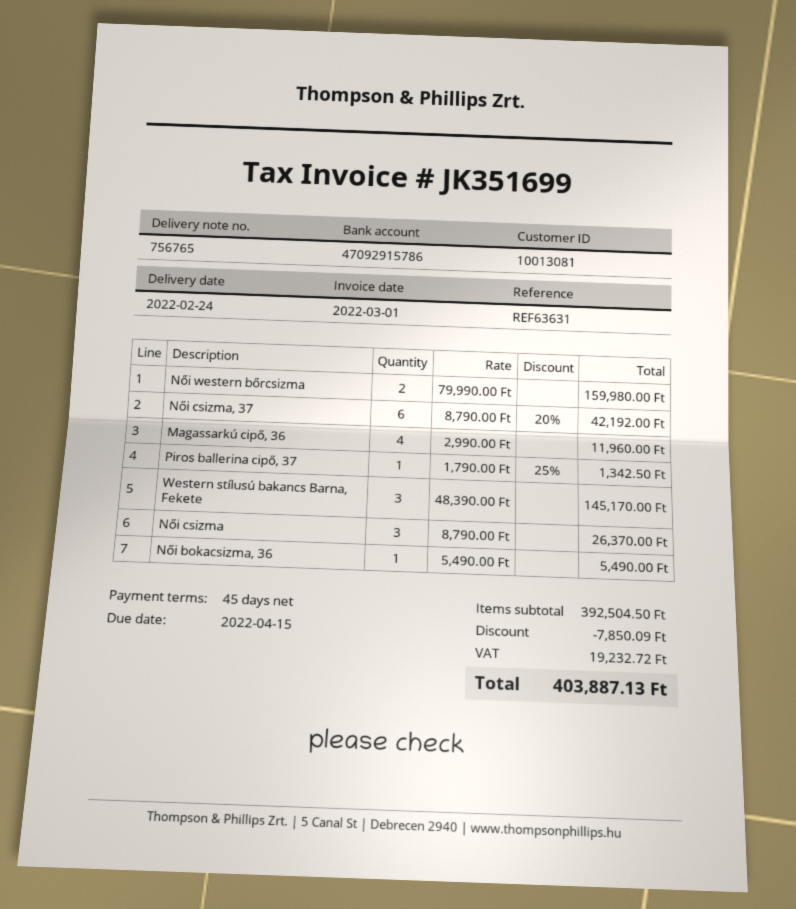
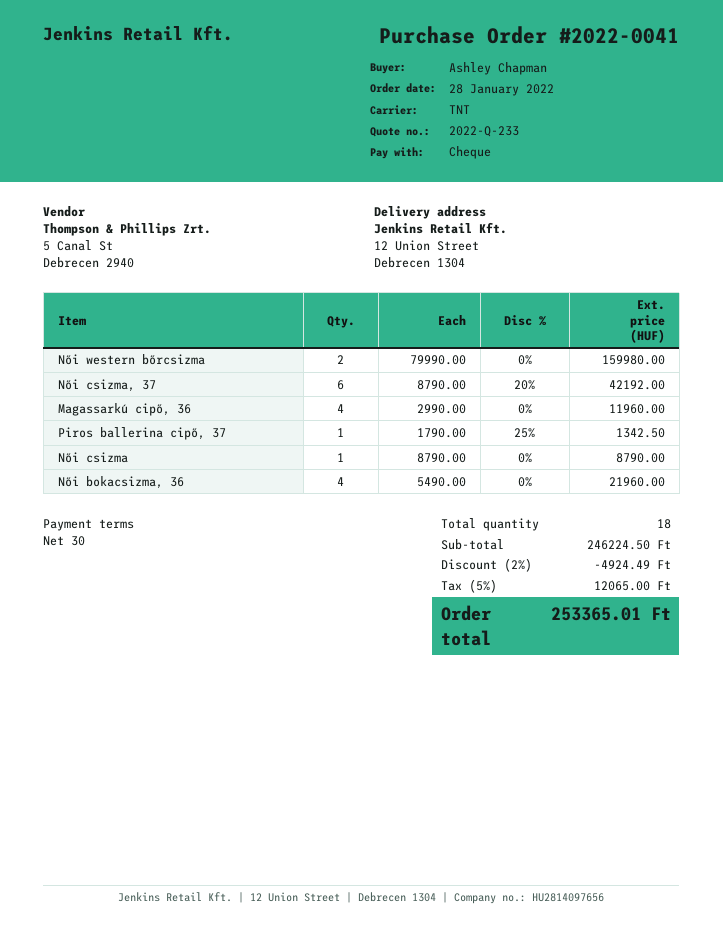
payment terms: 45 days -> 30 days
Western stílusú bakancs Barna, Fekete: 3 x 48390.00 = 145170.00 -> none
Női csizma: 3 x 8790.00 = 26370.00 -> 1 x 8790.00 = 8790.00
Női bokacsizma, 36: 1 x 5490.00 = 5490.00 -> 4 x 5490.00 = 21960.00
subtotal: 392504.50 -> 246224.50
discount: 7850.09 -> 4924.49
tax: 19232.72 -> 12065.00
total: 403887.13 -> 253365.01

